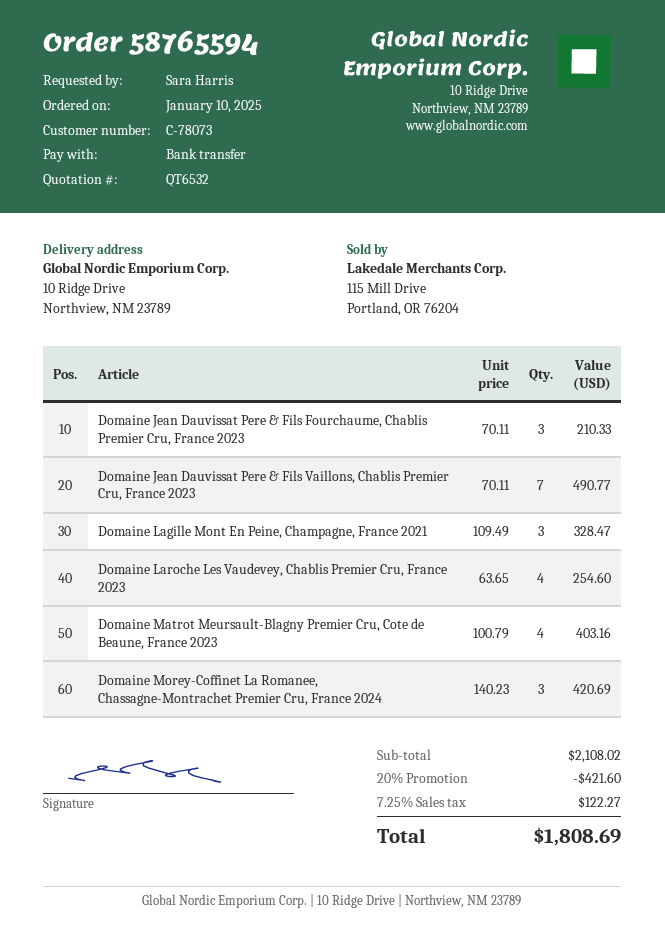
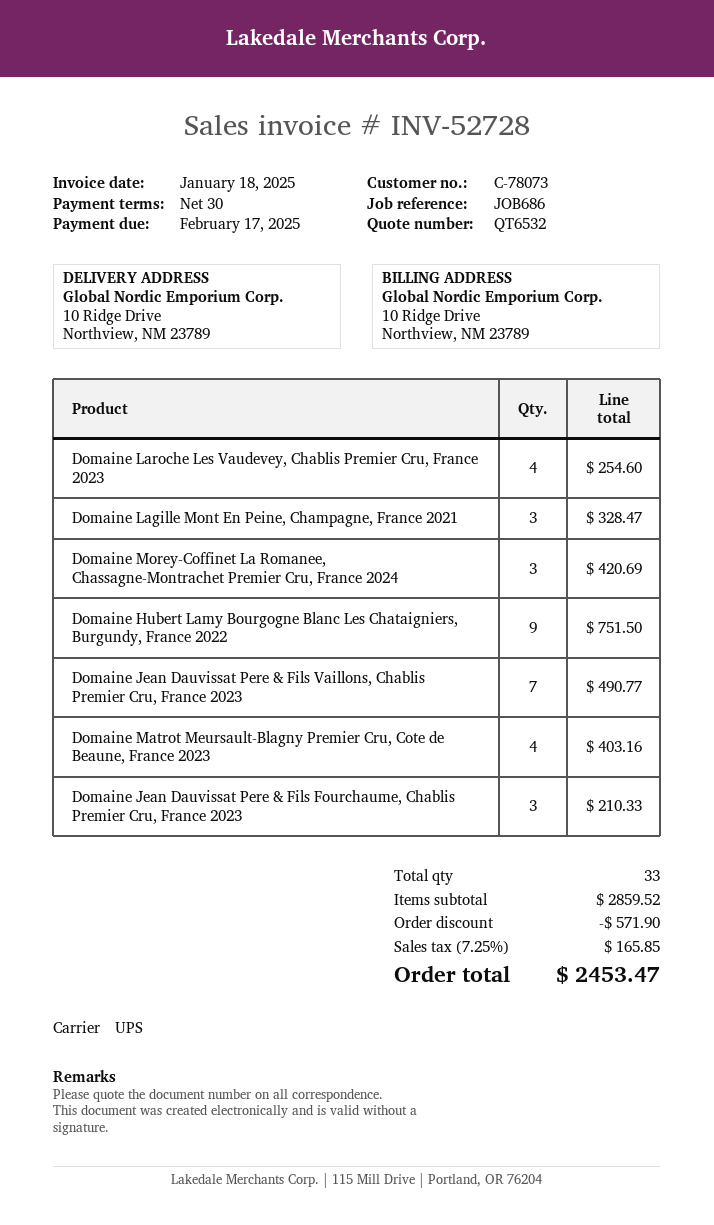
Domaine Hubert Lamy Bourgogne Blanc Les Chataigniers, Burgundy, France 2022: none -> 9 for 751.50
subtotal: 2108.02 -> 2859.52
discount: 421.60 -> 571.90
tax: 7.25% = 122.27 -> 7.25% = 165.85
total: 1808.69 -> 2453.47

